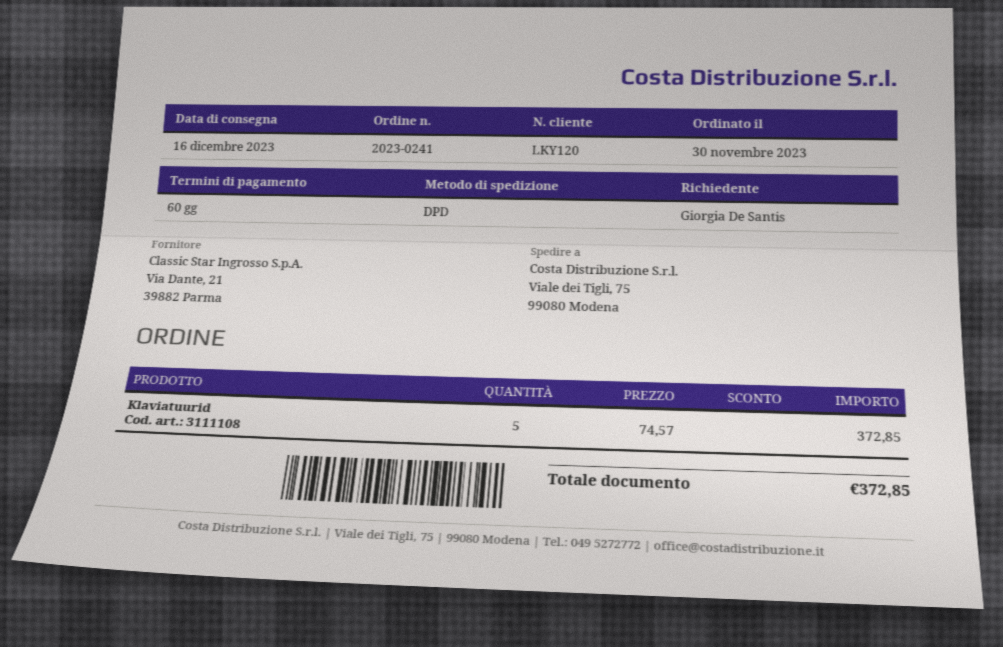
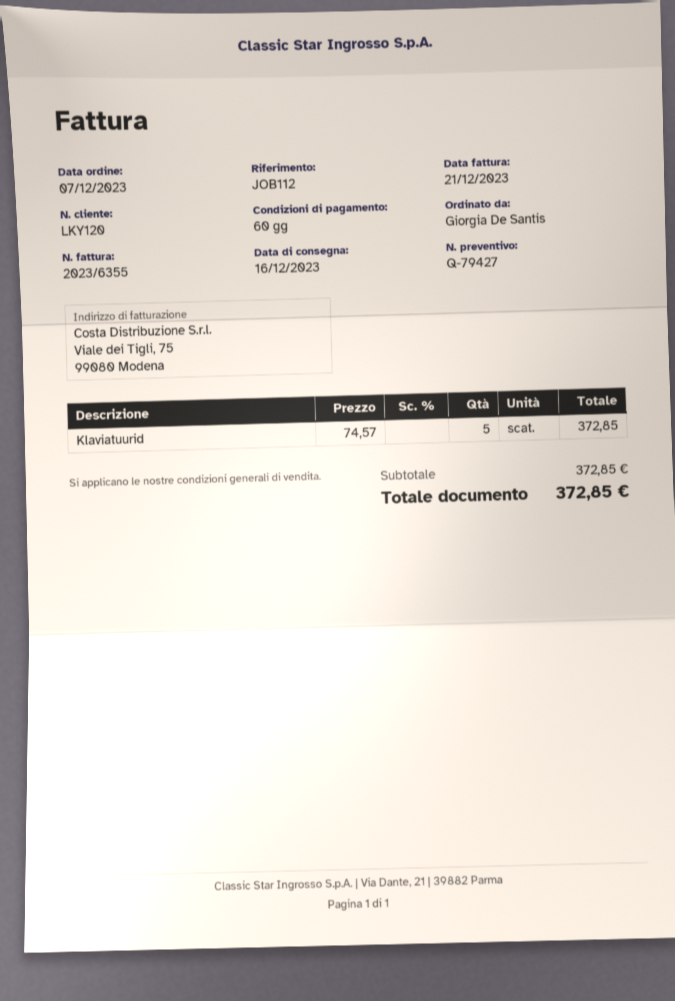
order date: 2023-11-30 -> 2023-12-07

